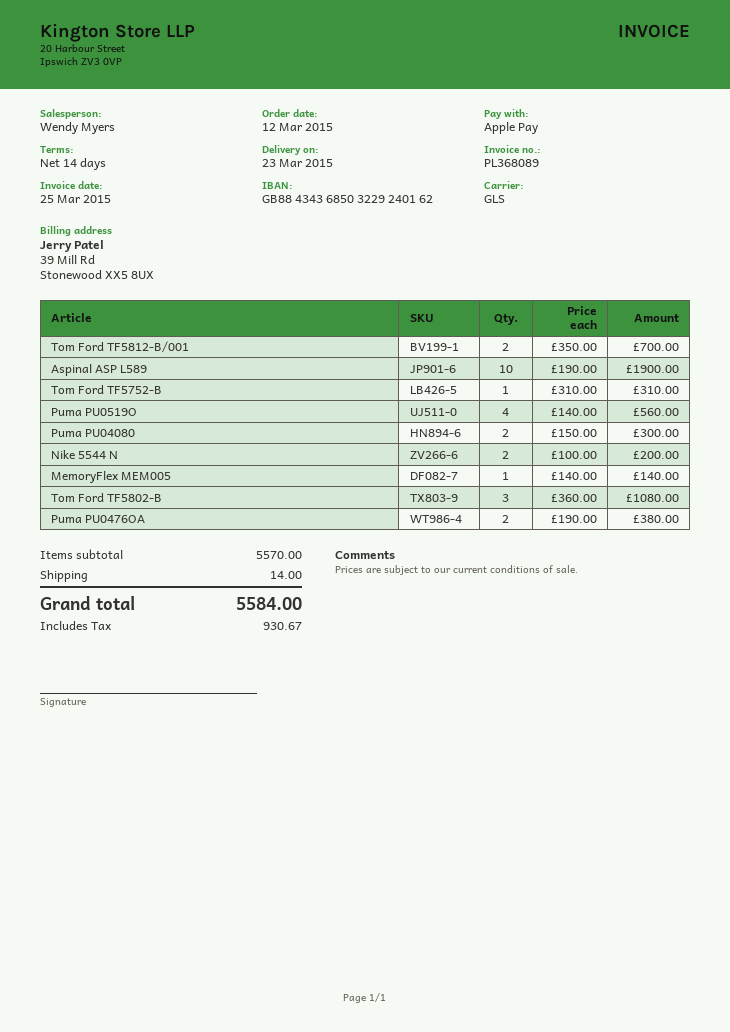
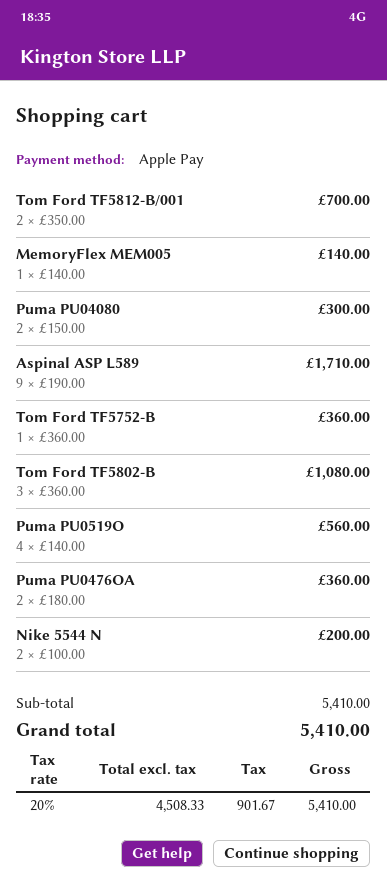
Aspinal ASP L589: 10 x 190.00 = 1900.00 -> 9 x 190.00 = 1710.00
Tom Ford TF5752-B: 1 x 310.00 = 310.00 -> 1 x 360.00 = 360.00
Puma PU0476OA: 2 x 190.00 = 380.00 -> 2 x 180.00 = 360.00
subtotal: 5570.00 -> 5410.00
shipping: 14.00 -> none
tax: 930.67 -> 901.67
total: 5584.00 -> 5410.00

